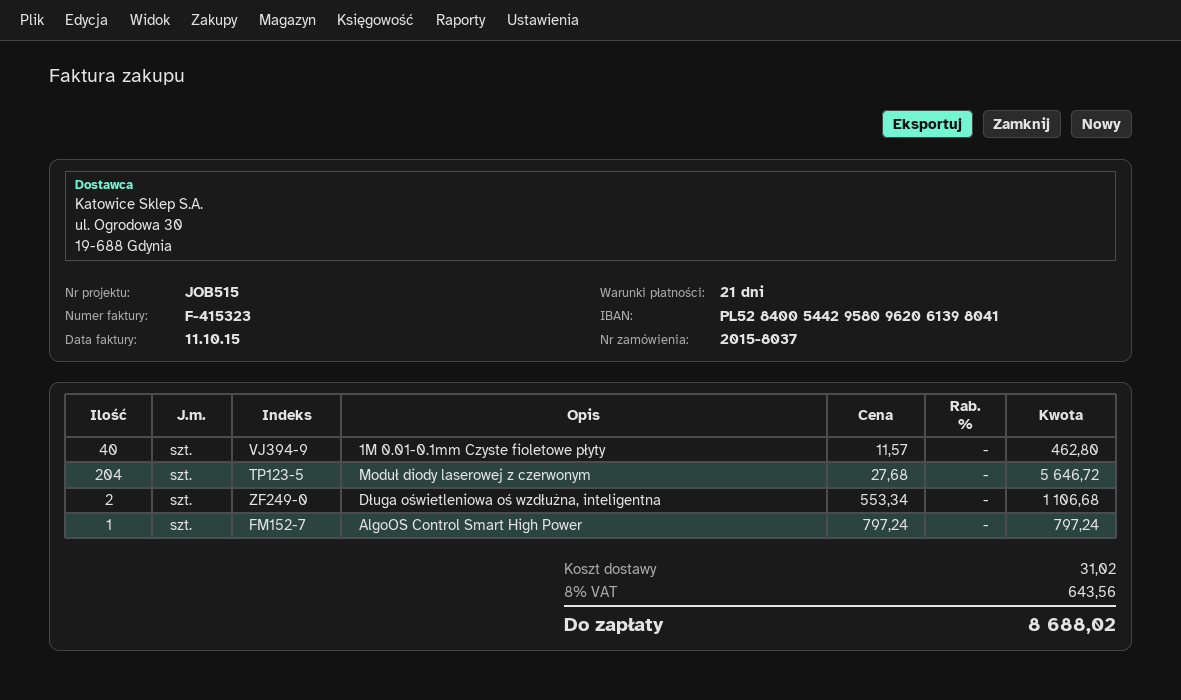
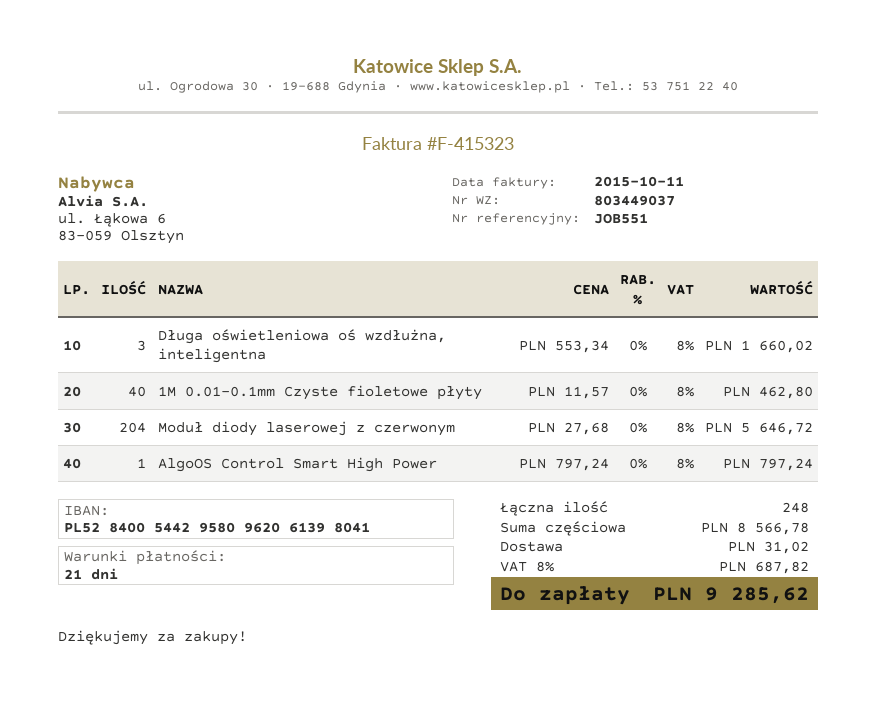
reference: JOB515 -> JOB551
Długa oświetleniowa oś wzdłużna, inteligentna: 2 x 553.34 = 1106.68 -> 3 x 553.34 = 1660.02
tax: 8% = 643.56 -> 8% = 687.82
total: 8688.02 -> 9285.62

